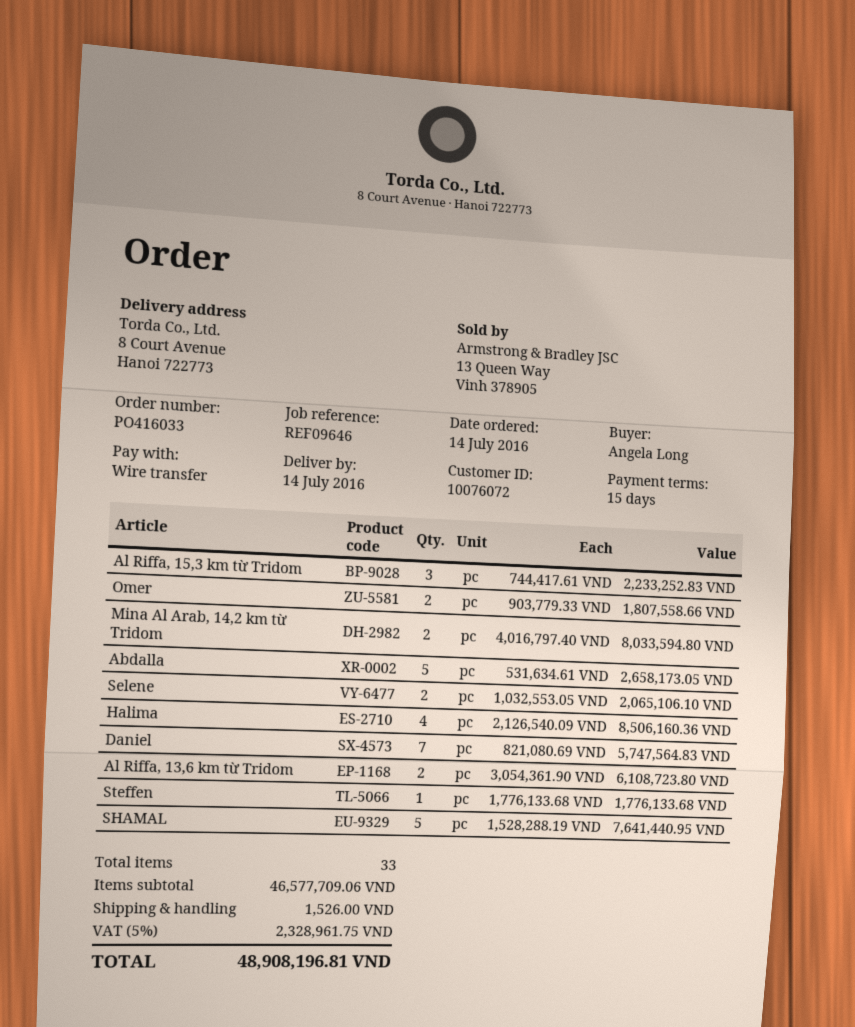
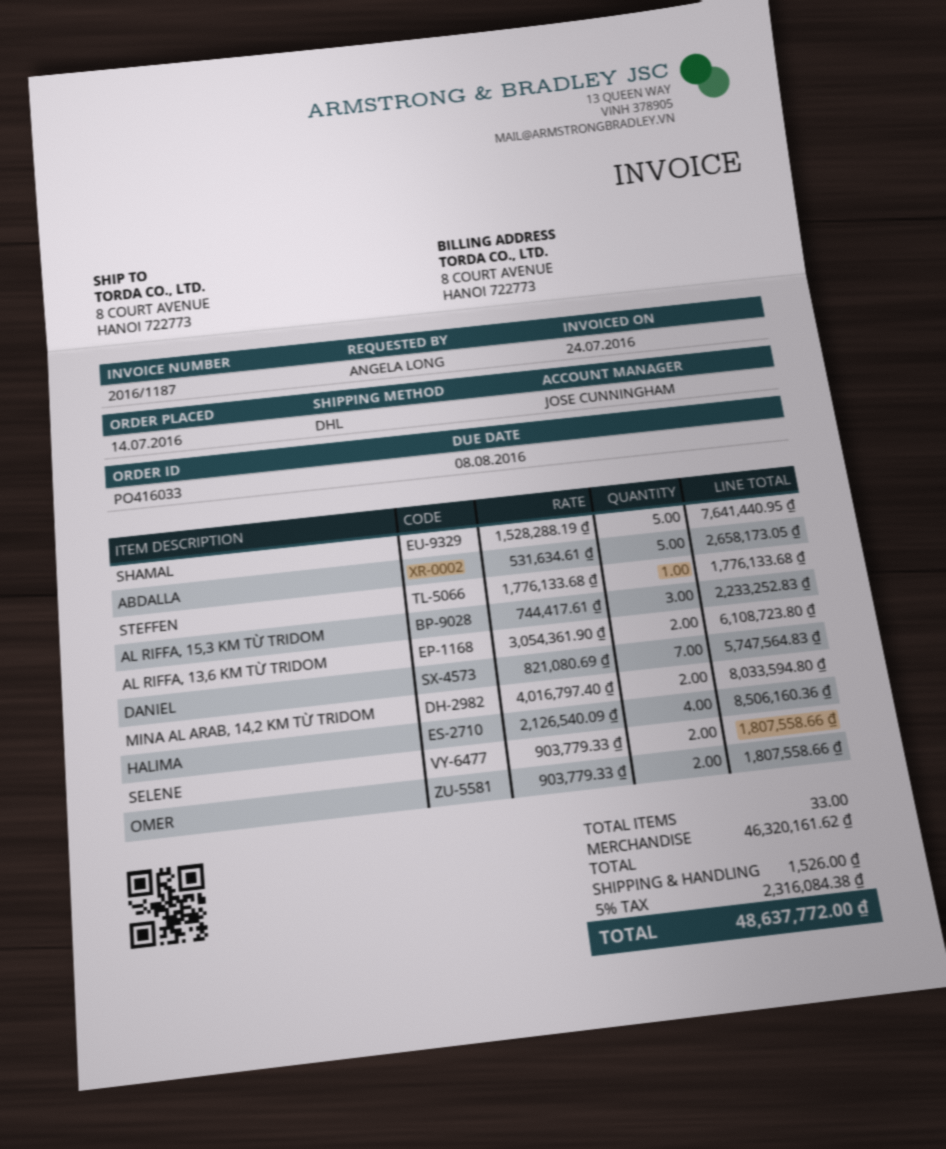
Selene: 2 x 1032553.05 = 2065106.10 -> 2 x 903779.33 = 1807558.66
subtotal: 46577709.06 -> 46320161.62
tax: 5% = 2328961.75 -> 5% = 2316084.38
total: 48908196.81 -> 48637772.00

